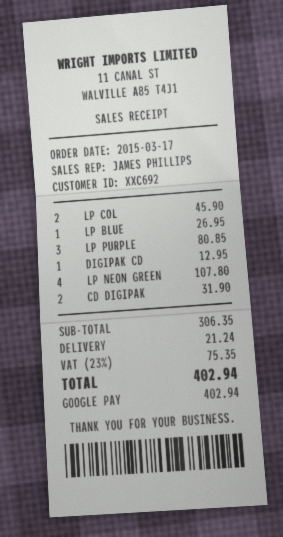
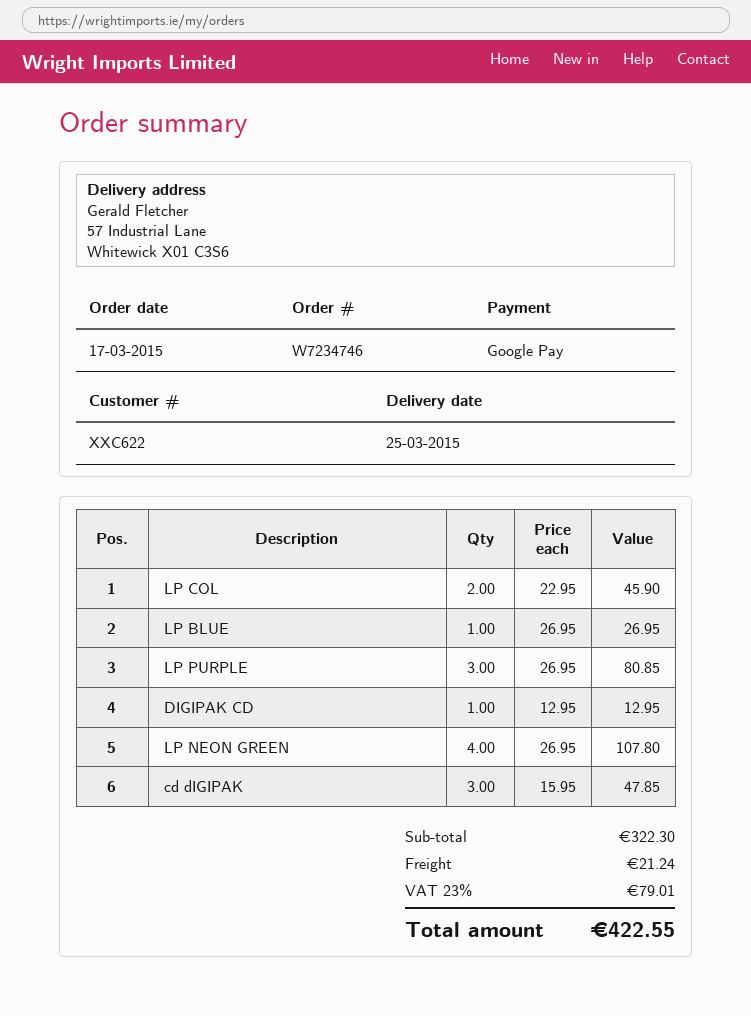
customer number: XXC692 -> XXC622
CD DIGIPAK: 2 for 31.90 -> 3 for 47.85
subtotal: 306.35 -> 322.30
tax: 23% = 75.35 -> 23% = 79.01
total: 402.94 -> 422.55

